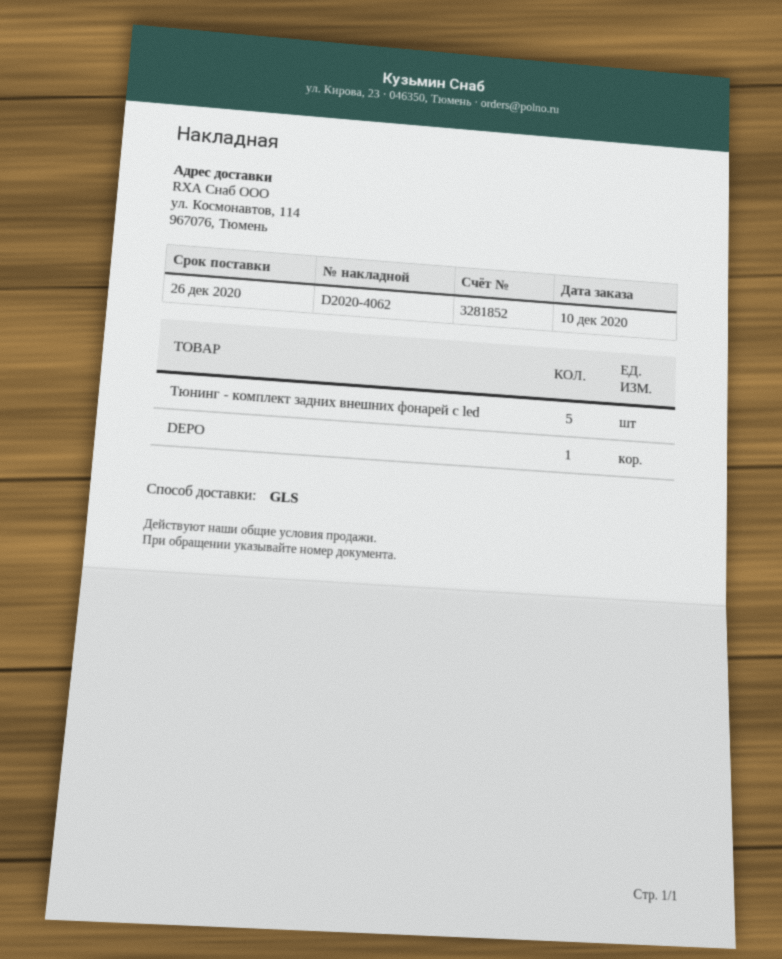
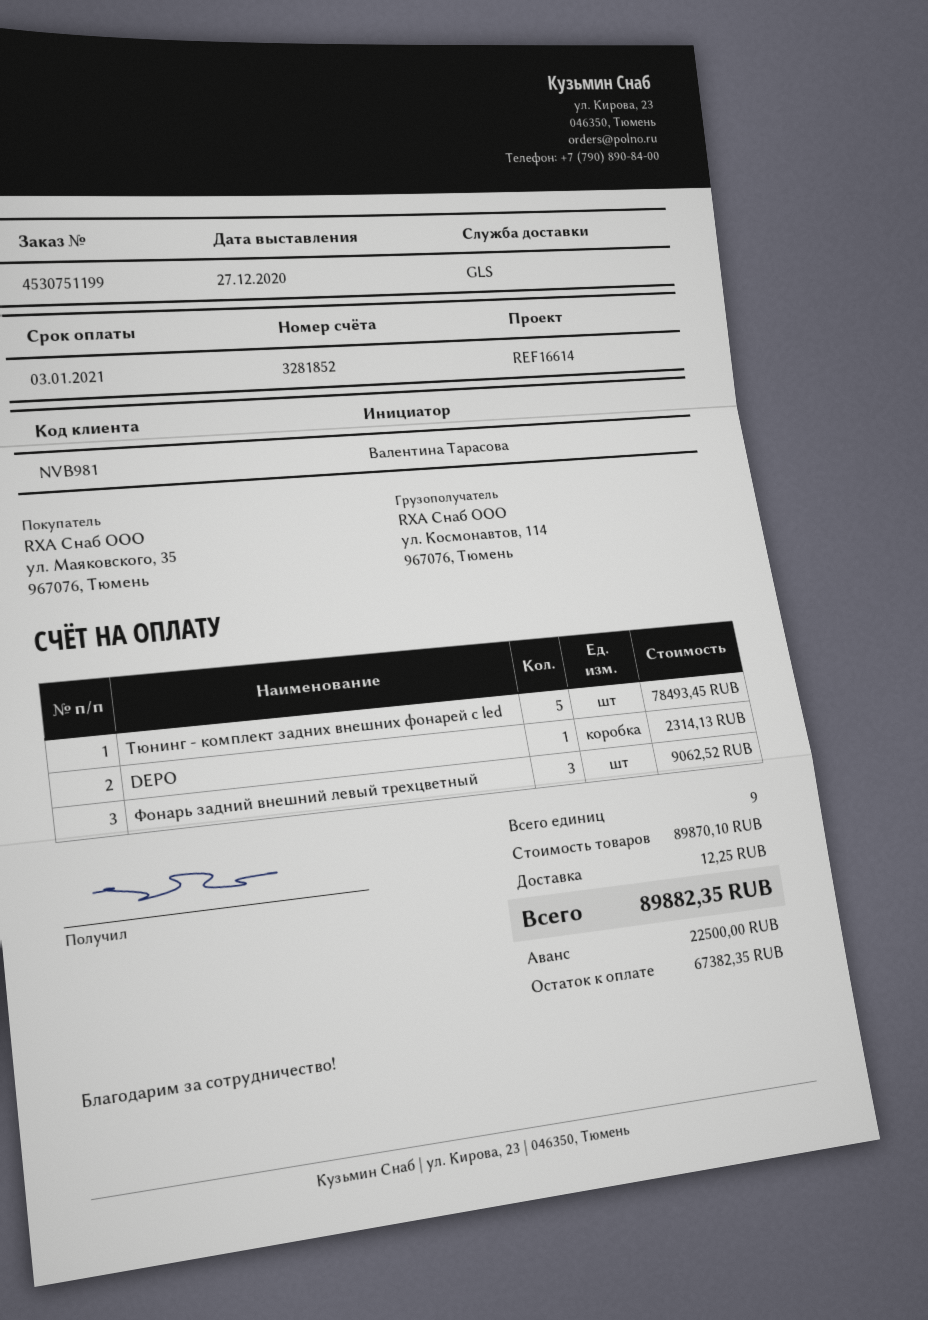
Фонарь задний внешний левый трехцветный: none -> 3

